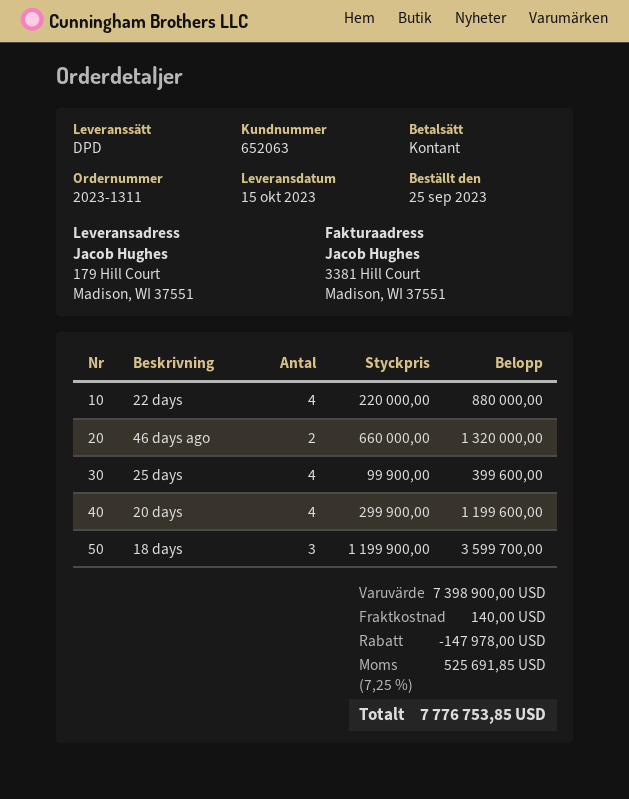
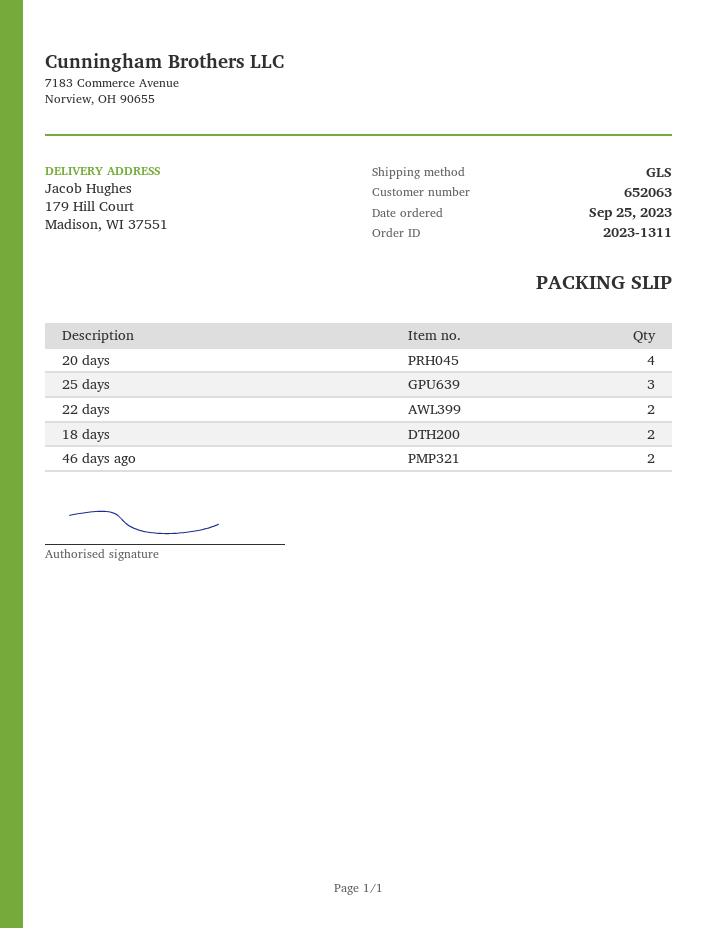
shipping method: DPD -> GLS
22 days: 4 -> 2
25 days: 4 -> 3
18 days: 3 -> 2

